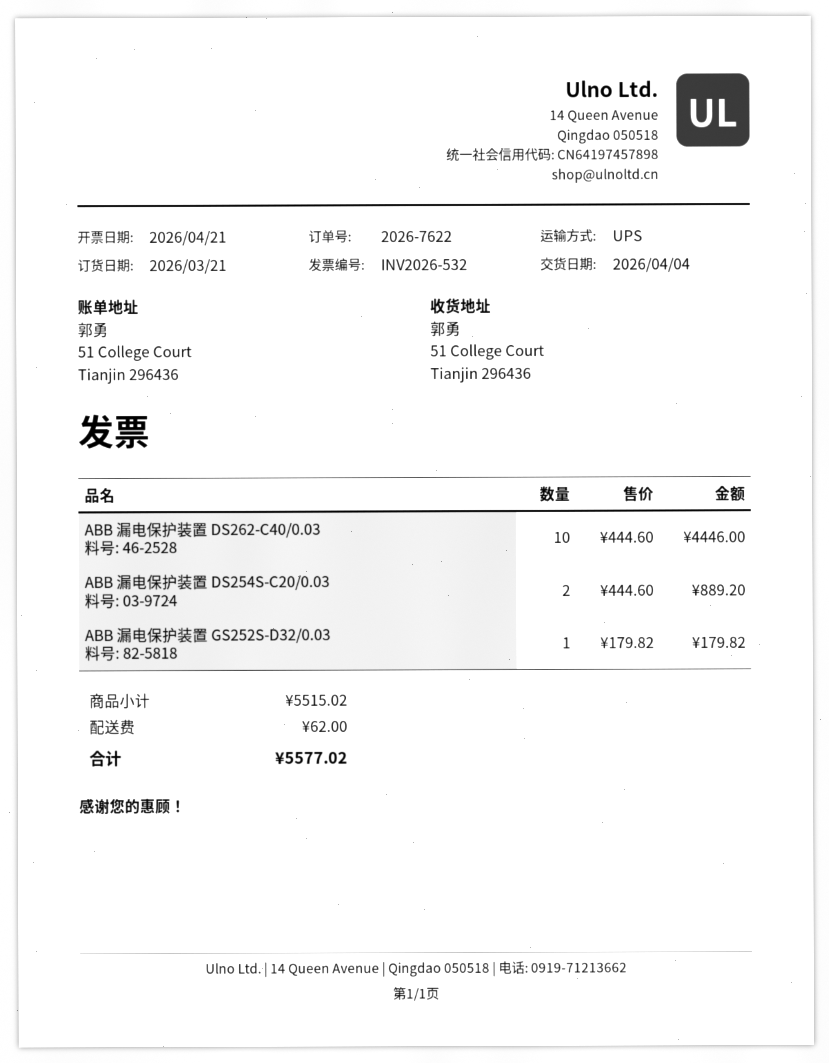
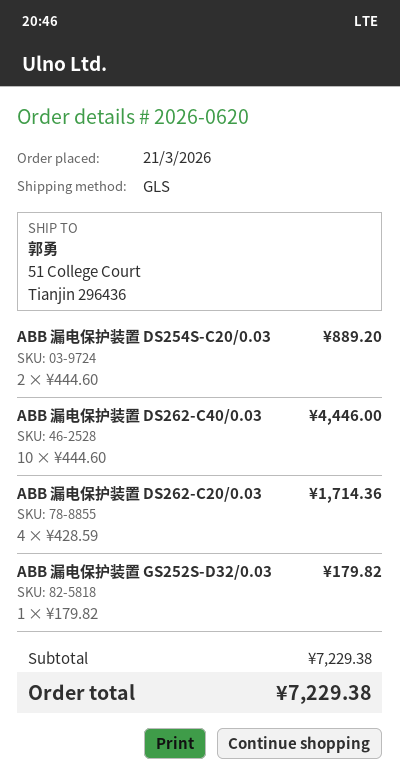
order number: 2026-7622 -> 2026-0620
shipping method: UPS -> GLS
ABB 漏电保护装置 DS262-C20/0.03: none -> 4 x 428.59 = 1714.36
subtotal: 5515.02 -> 7229.38
shipping: 62.00 -> none
total: 5577.02 -> 7229.38

